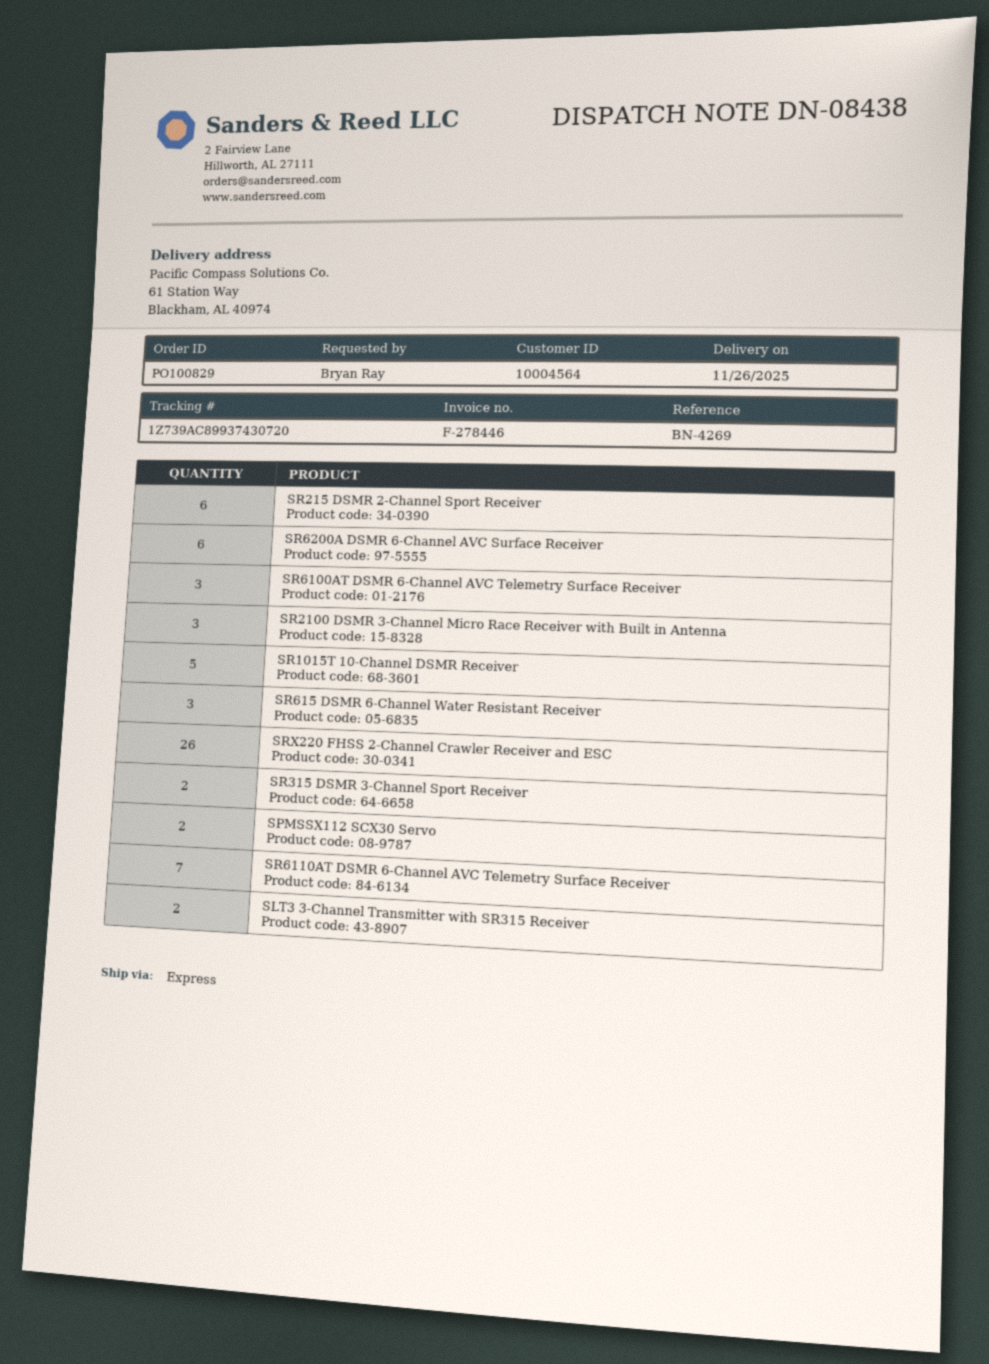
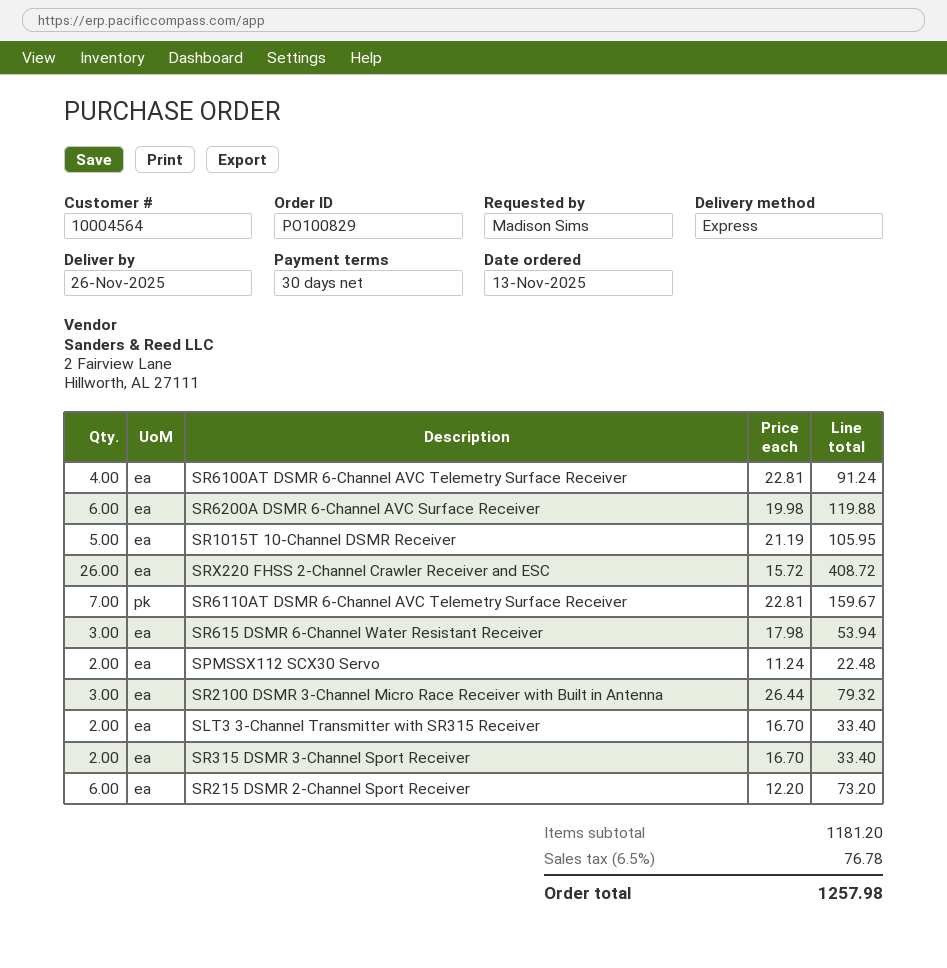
ordered by: Bryan Ray -> Madison Sims
SR6100AT DSMR 6-Channel AVC Telemetry Surface Receiver: 3 -> 4

